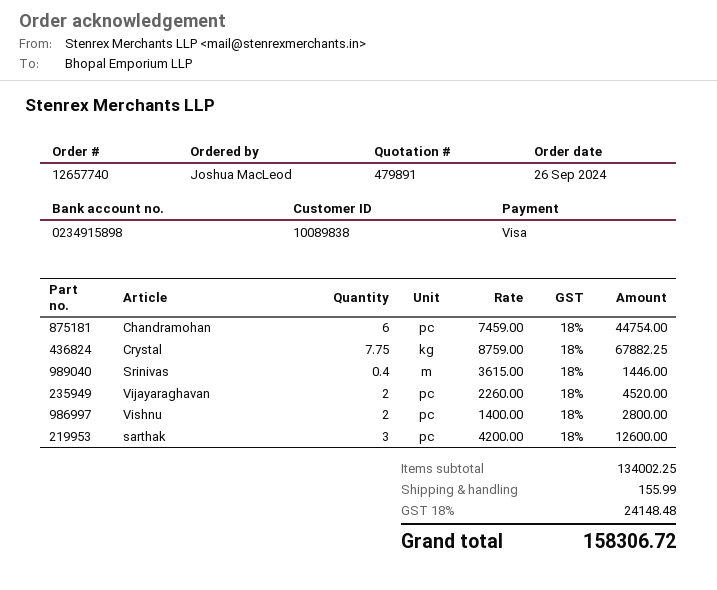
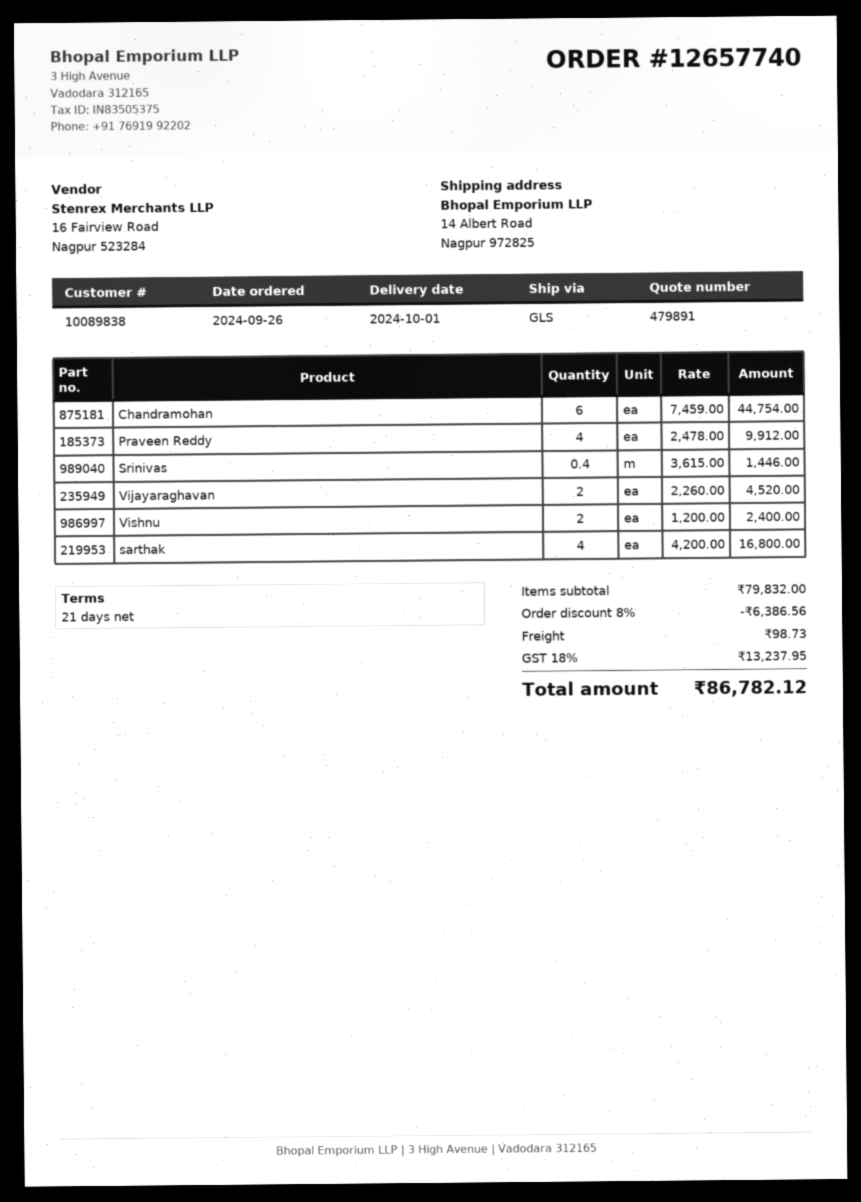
Crystal: 7.75 x 8759.00 = 67882.25 -> none
Vishnu: 2 x 1400.00 = 2800.00 -> 2 x 1200.00 = 2400.00
sarthak: 3 x 4200.00 = 12600.00 -> 4 x 4200.00 = 16800.00
Praveen Reddy: none -> 4 x 2478.00 = 9912.00
subtotal: 134002.25 -> 79832.00
discount: none -> 8% = 6386.56
shipping: 155.99 -> 98.73
tax: 18% = 24148.48 -> 18% = 13237.95
total: 158306.72 -> 86782.12

